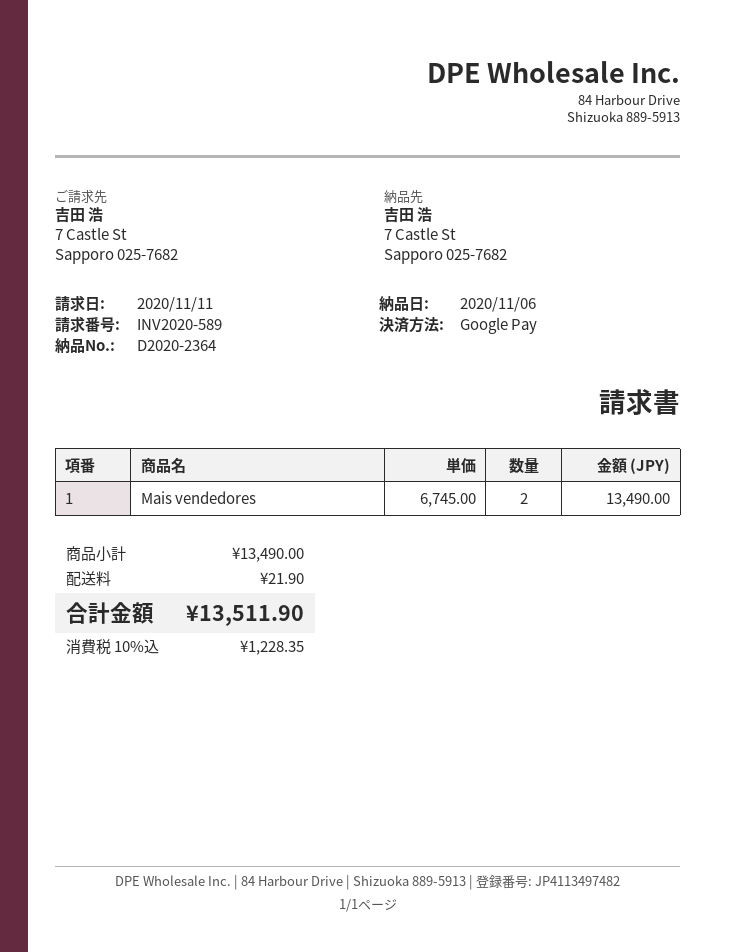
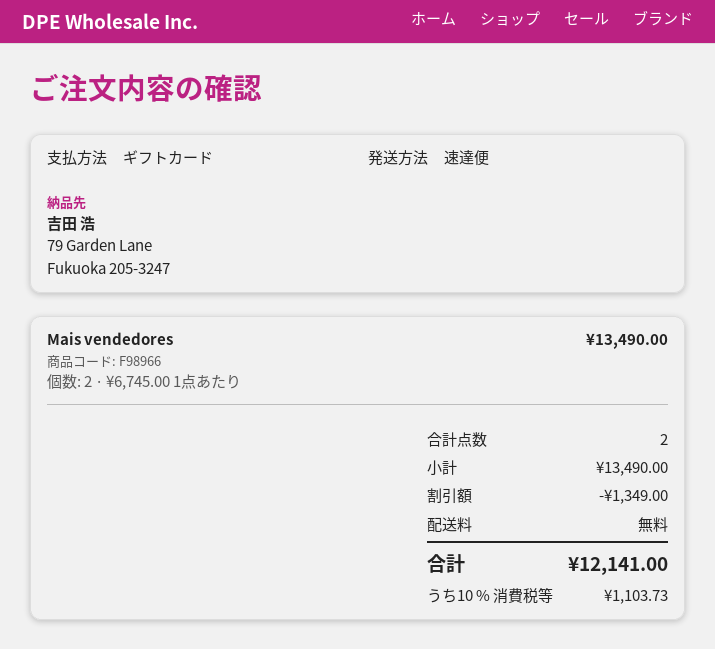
payment method: Google Pay -> gift card
ship to: 7 Castle St, Sapporo 025-7682 -> 79 Garden Lane, Fukuoka 205-3247
discount: none -> 1349.00
shipping: 21.90 -> 0.00
tax: 10% = 1228.35 -> 10% = 1103.73
total: 13511.90 -> 12141.00

